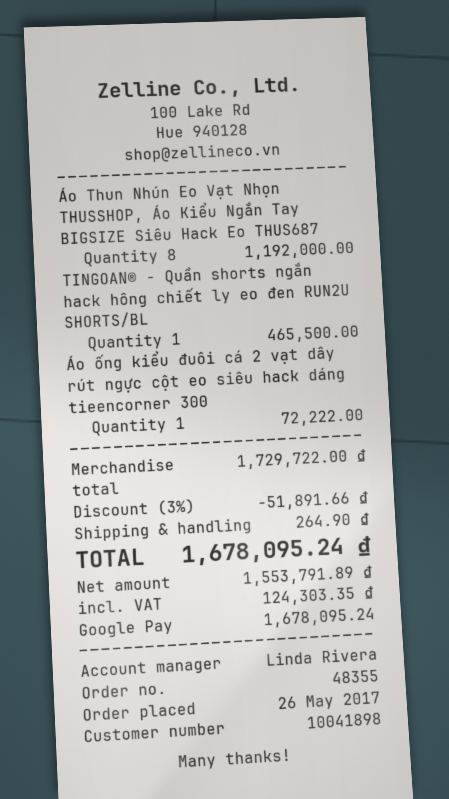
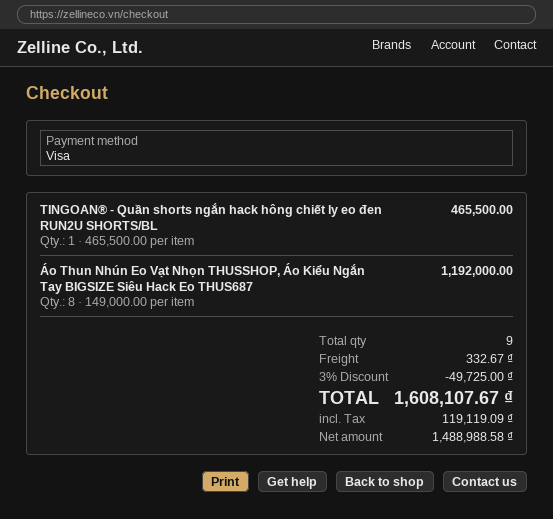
payment method: Google Pay -> Visa
Áo ống kiểu đuôi cá 2 vạt dây rút ngực cột eo siêu hack dáng tieencorner 300: 1 for 72222.00 -> none
discount: 3% = 51891.66 -> 3% = 49725.00
shipping: 264.90 -> 332.67
net: 1553791.89 -> 1488988.58
tax: 124303.35 -> 119119.09
total: 1678095.24 -> 1608107.67

